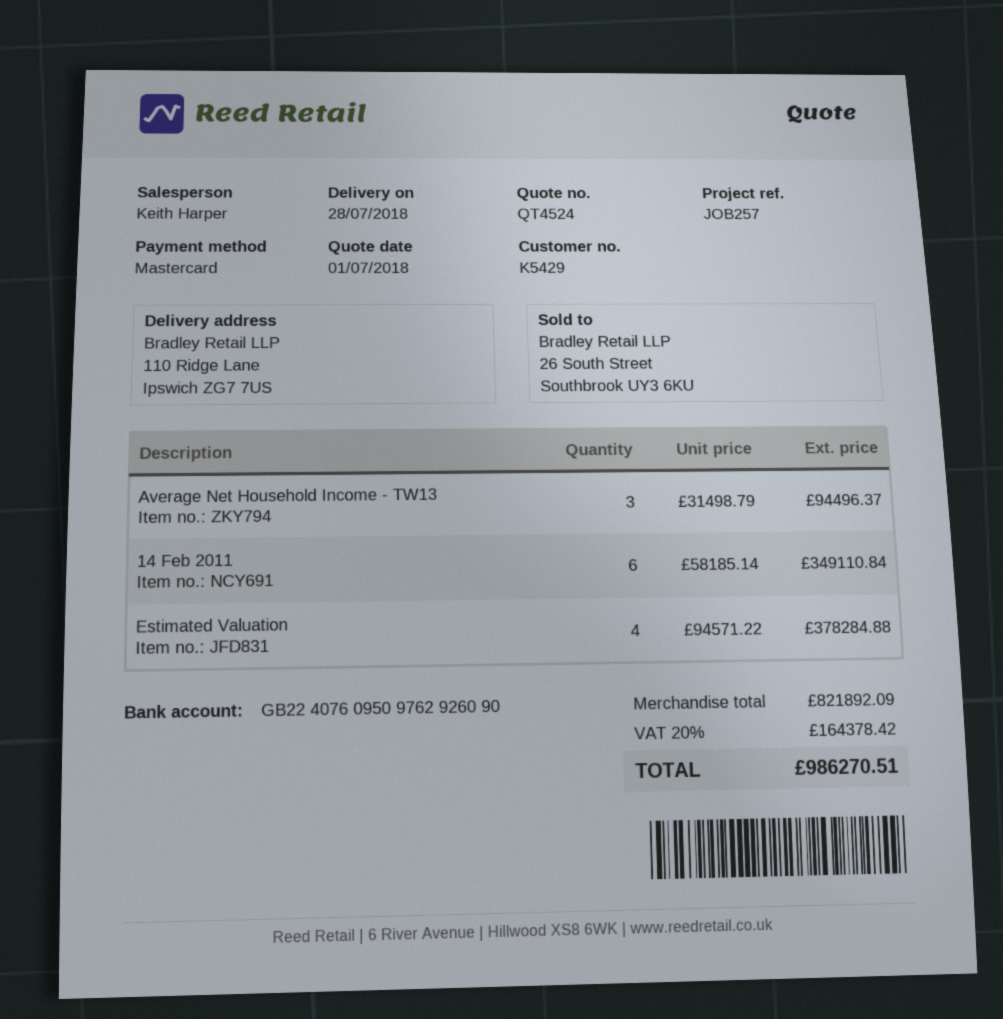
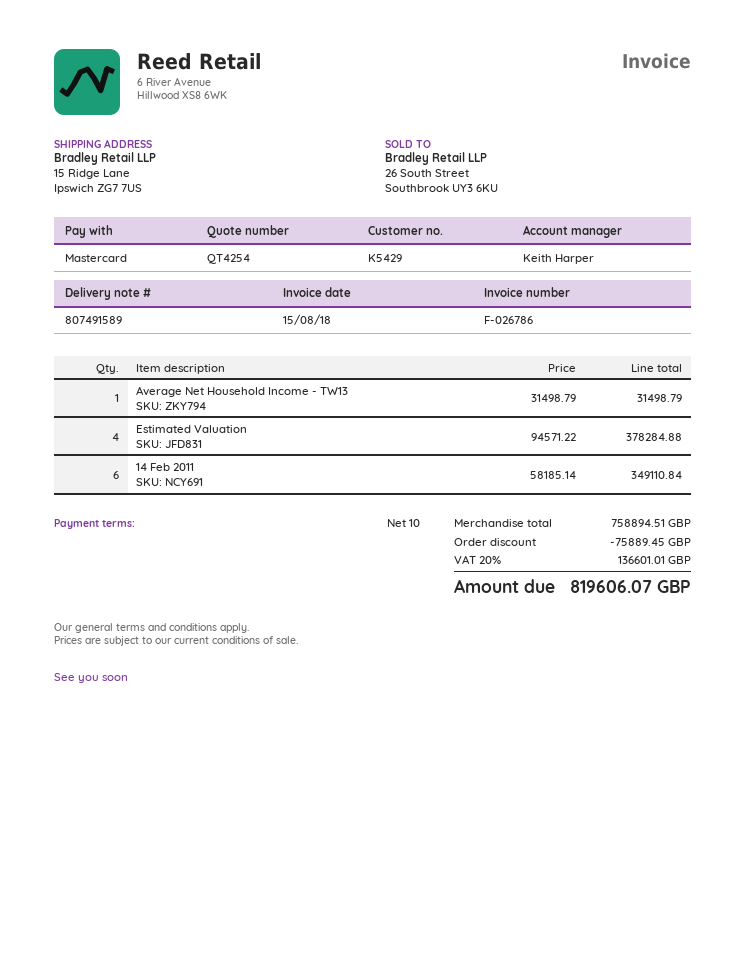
quote number: QT4524 -> QT4254
ship to: 110 Ridge Lane, Ipswich ZG7 7US -> 15 Ridge Lane, Ipswich ZG7 7US
Average Net Household Income - TW13: 3 x 31498.79 = 94496.37 -> 1 x 31498.79 = 31498.79
subtotal: 821892.09 -> 758894.51
discount: none -> 75889.45
tax: 20% = 164378.42 -> 20% = 136601.01
total: 986270.51 -> 819606.07

